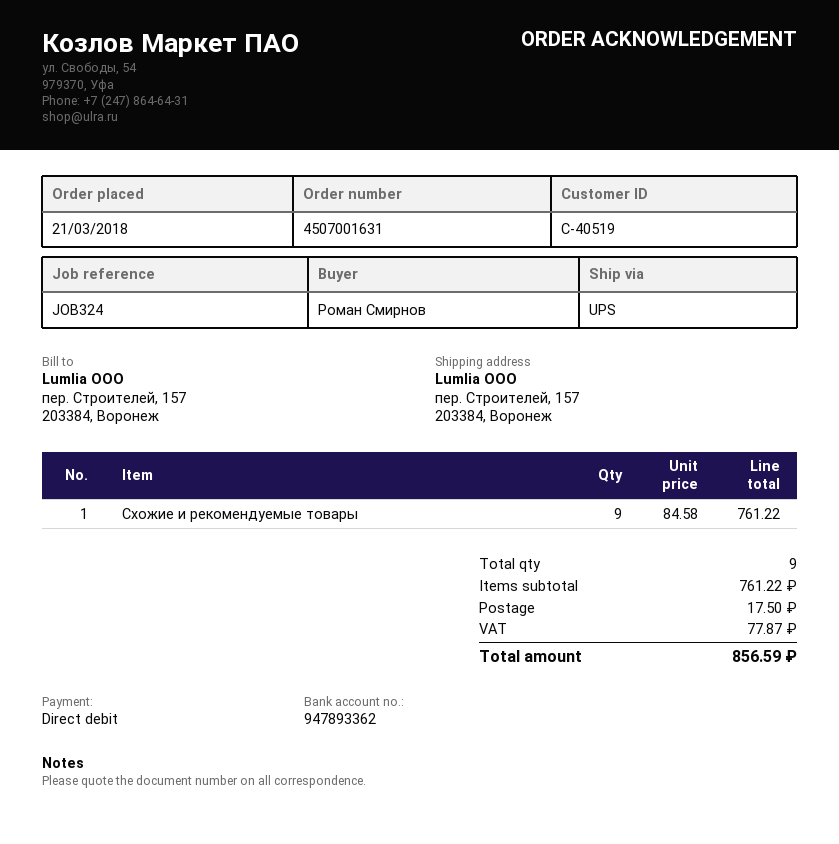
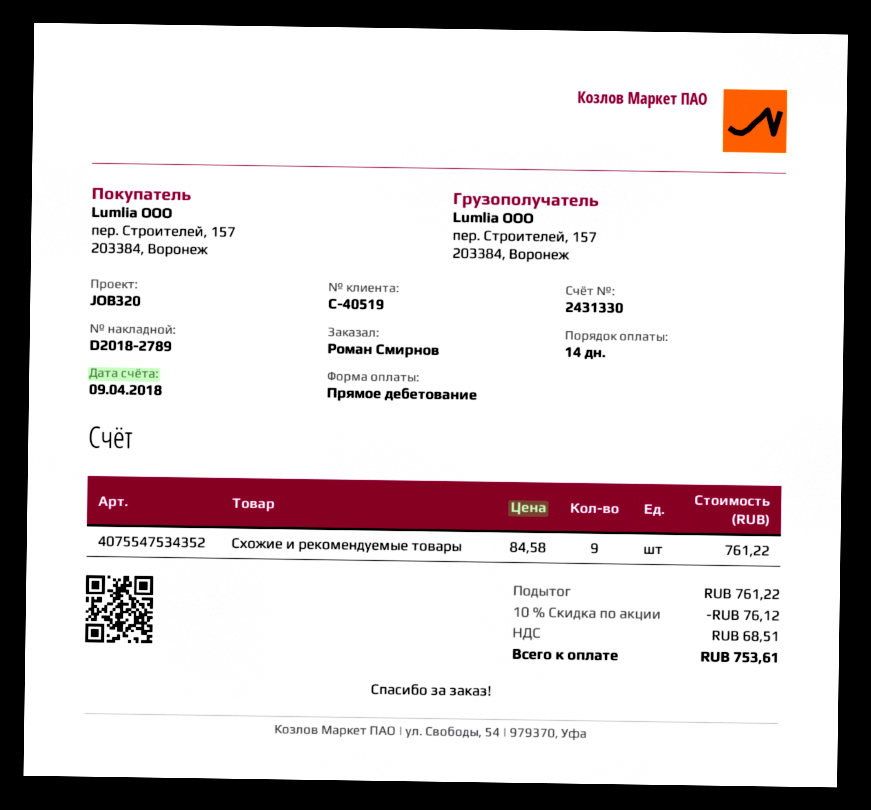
reference: JOB324 -> JOB320
discount: none -> 10% = 76.12
shipping: 17.50 -> none
tax: 77.87 -> 68.51
total: 856.59 -> 753.61

